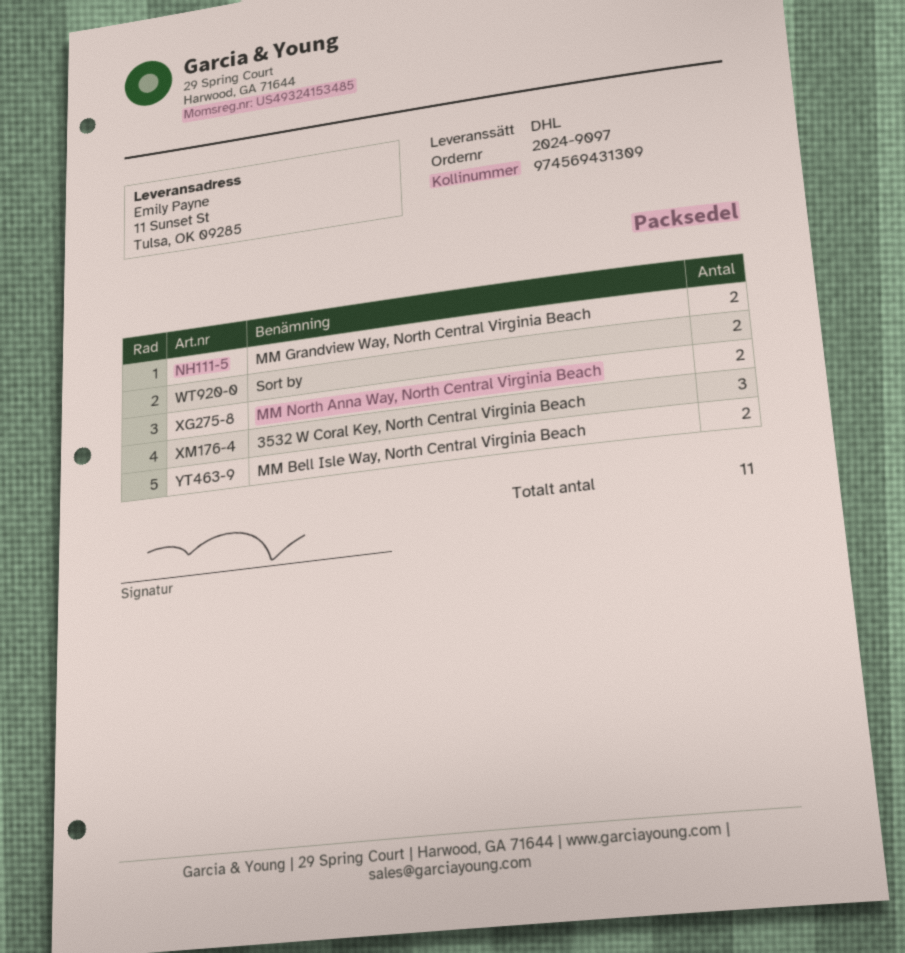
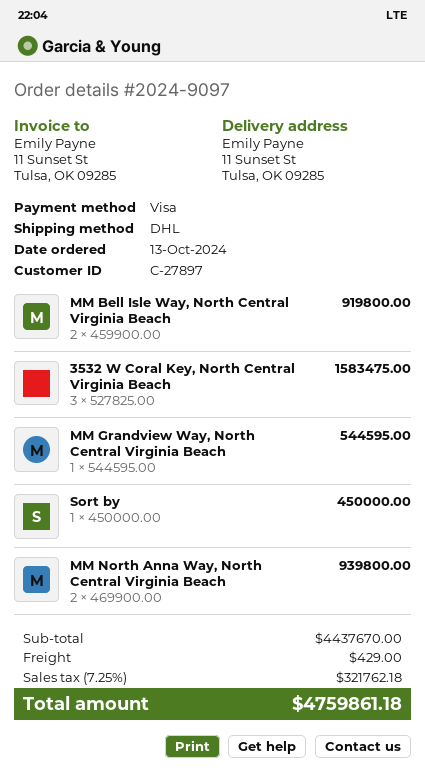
MM Grandview Way, North Central Virginia Beach: 2 -> 1
Sort by: 2 -> 1

